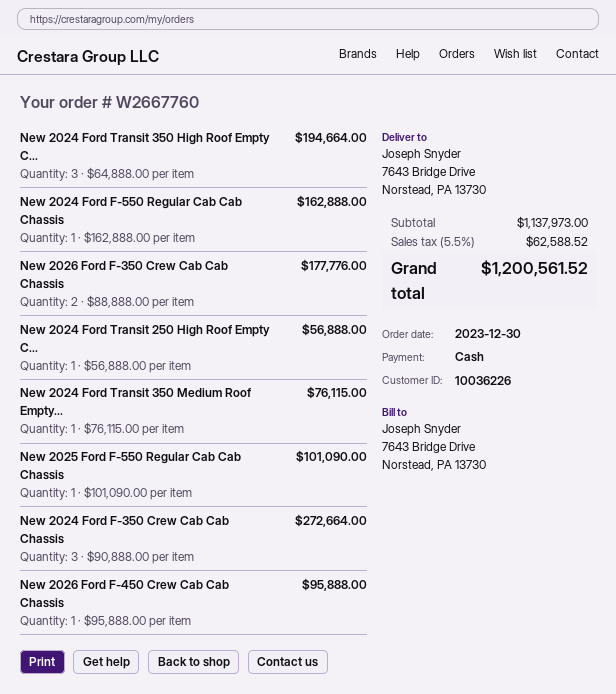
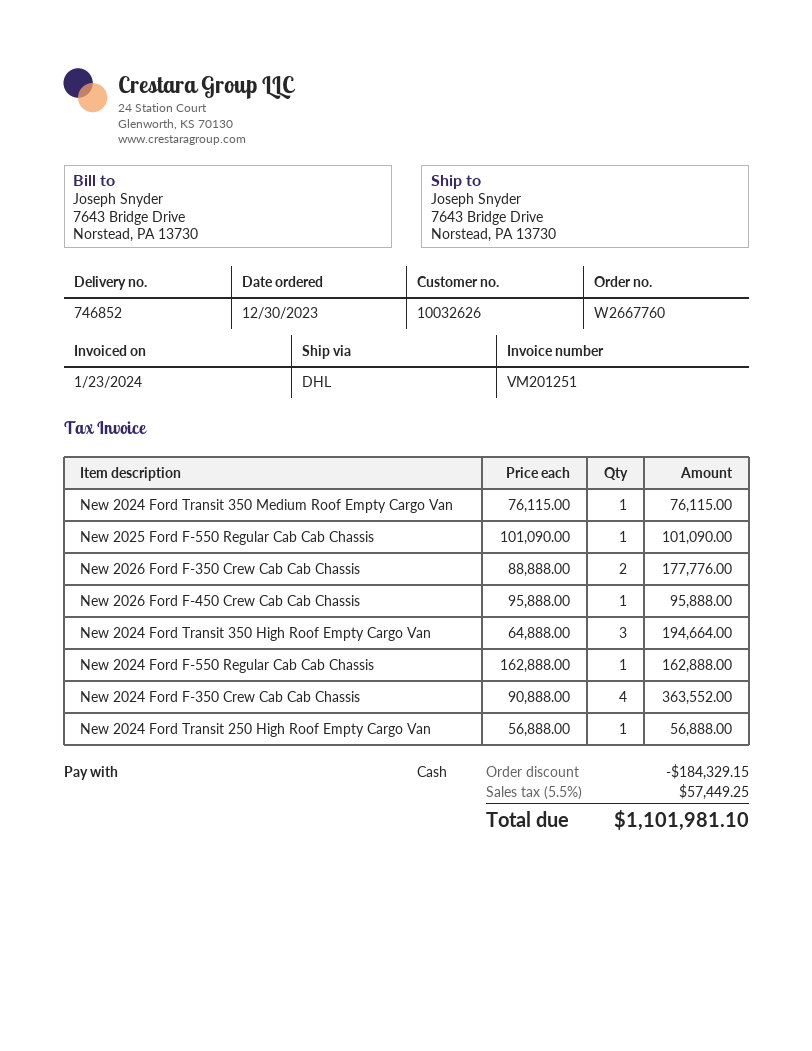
customer number: 10036226 -> 10032626
New 2024 Ford F-350 Crew Cab Cab Chassis: 3 x 90888.00 = 272664.00 -> 4 x 90888.00 = 363552.00
discount: none -> 184329.15
tax: 5.5% = 62588.52 -> 5.5% = 57449.25
total: 1200561.52 -> 1101981.10

